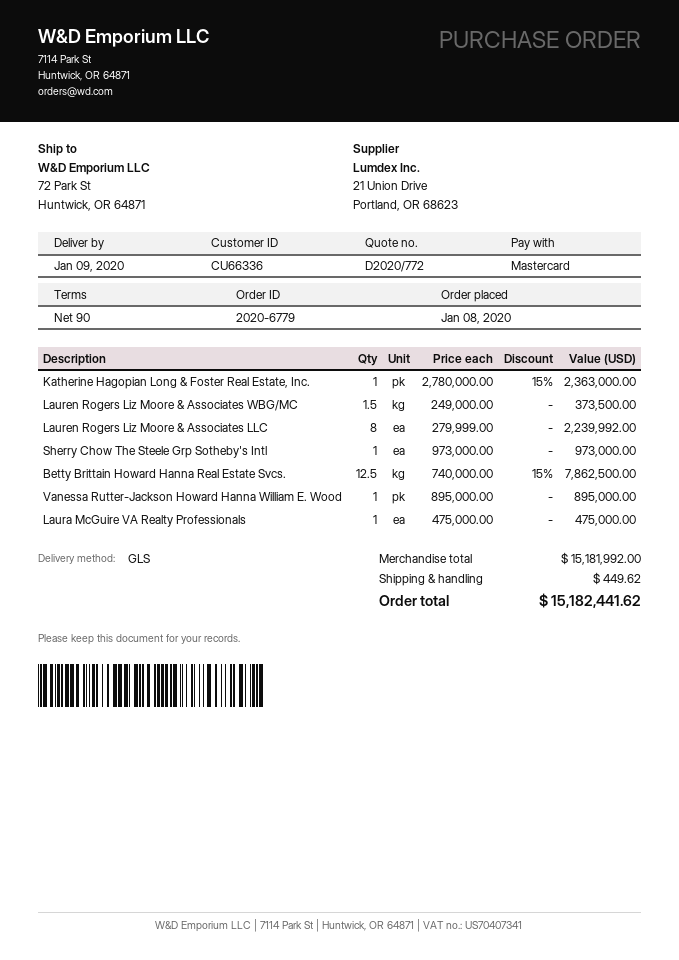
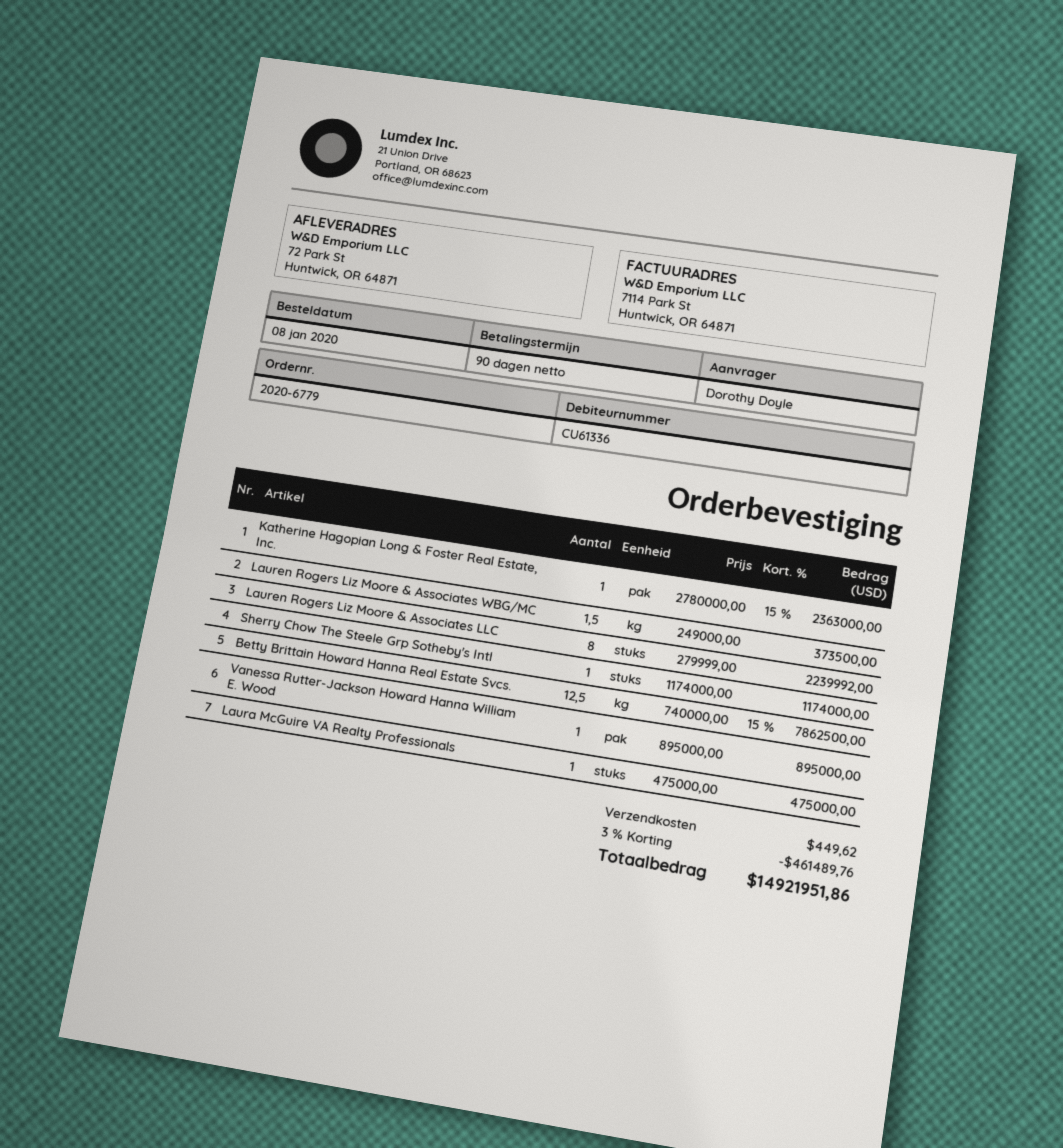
customer number: CU66336 -> CU61336
Sherry Chow The Steele Grp Sotheby's Intl: 1 x 973000.00 = 973000.00 -> 1 x 1174000.00 = 1174000.00
discount: none -> 3% = 461489.76
total: 15182441.62 -> 14921951.86

